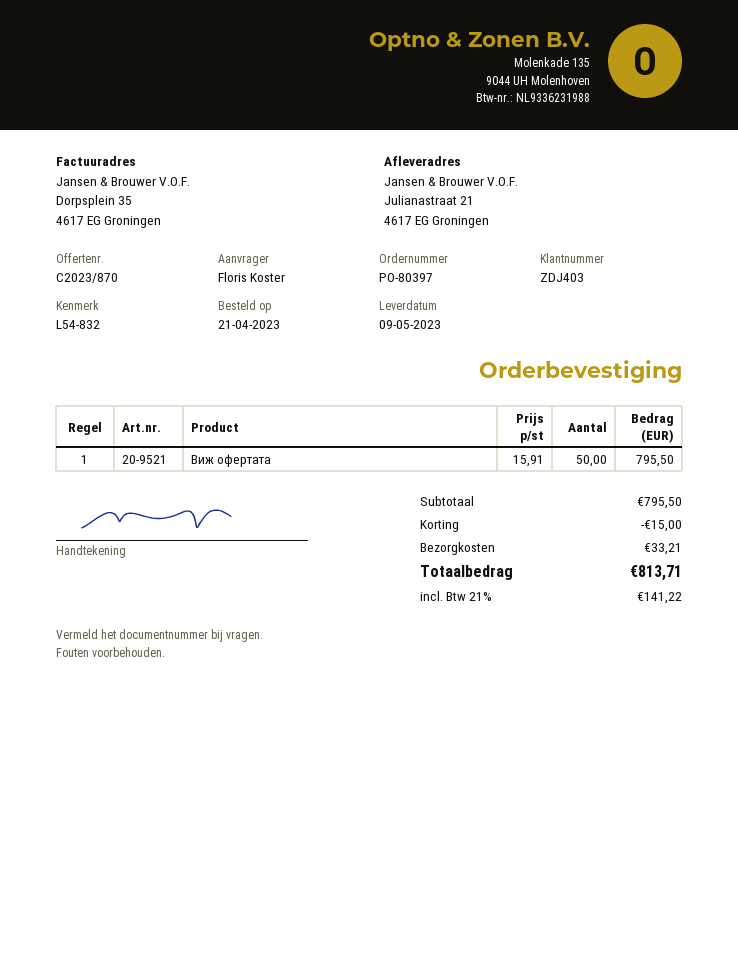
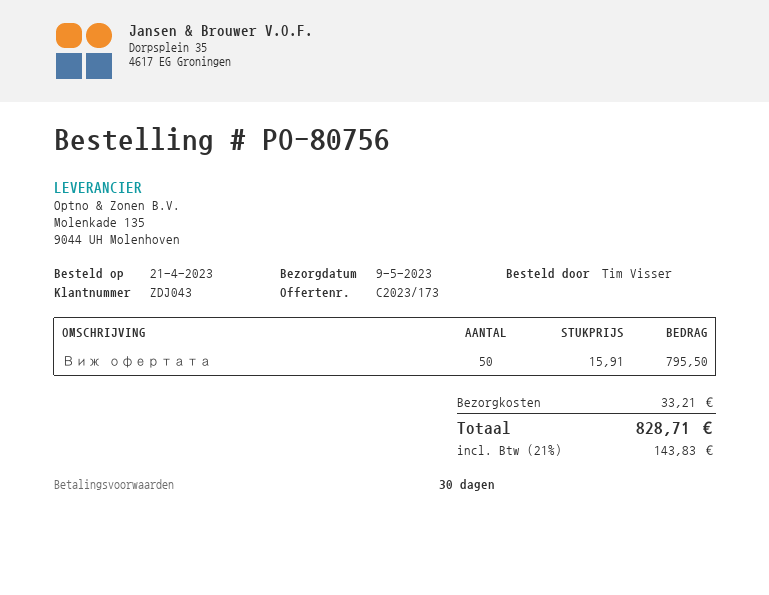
quote number: C2023/870 -> C2023/173
order number: PO-80397 -> PO-80756
customer number: ZDJ403 -> ZDJ043
ordered by: Floris Koster -> Tim Visser
discount: 15.00 -> none
tax: 21% = 141.22 -> 21% = 143.83
total: 813.71 -> 828.71

